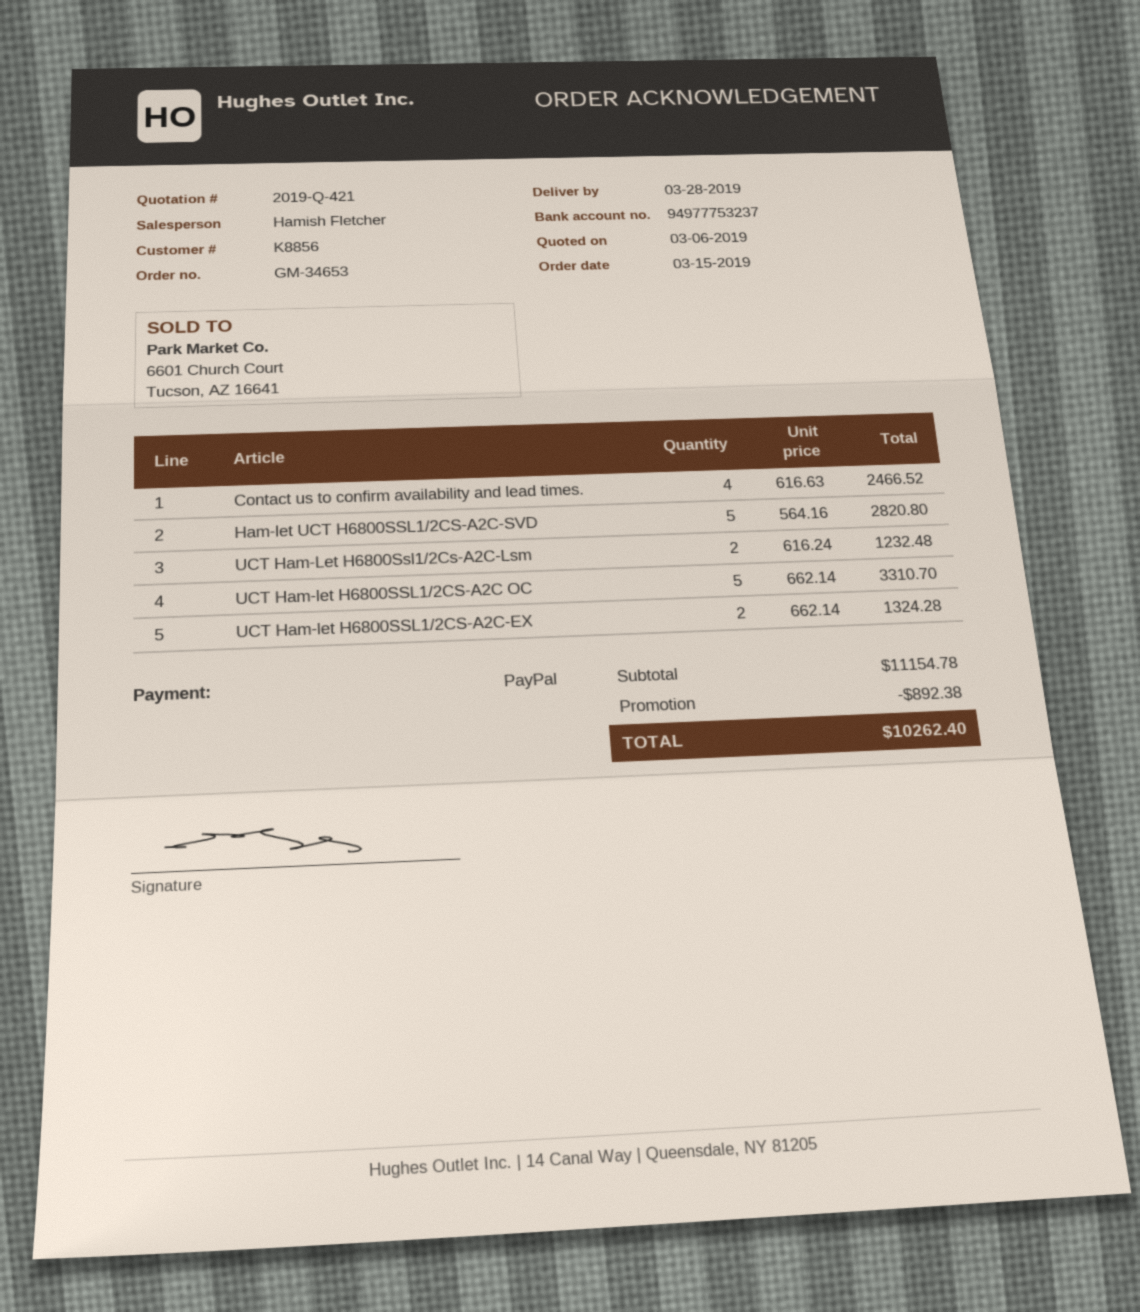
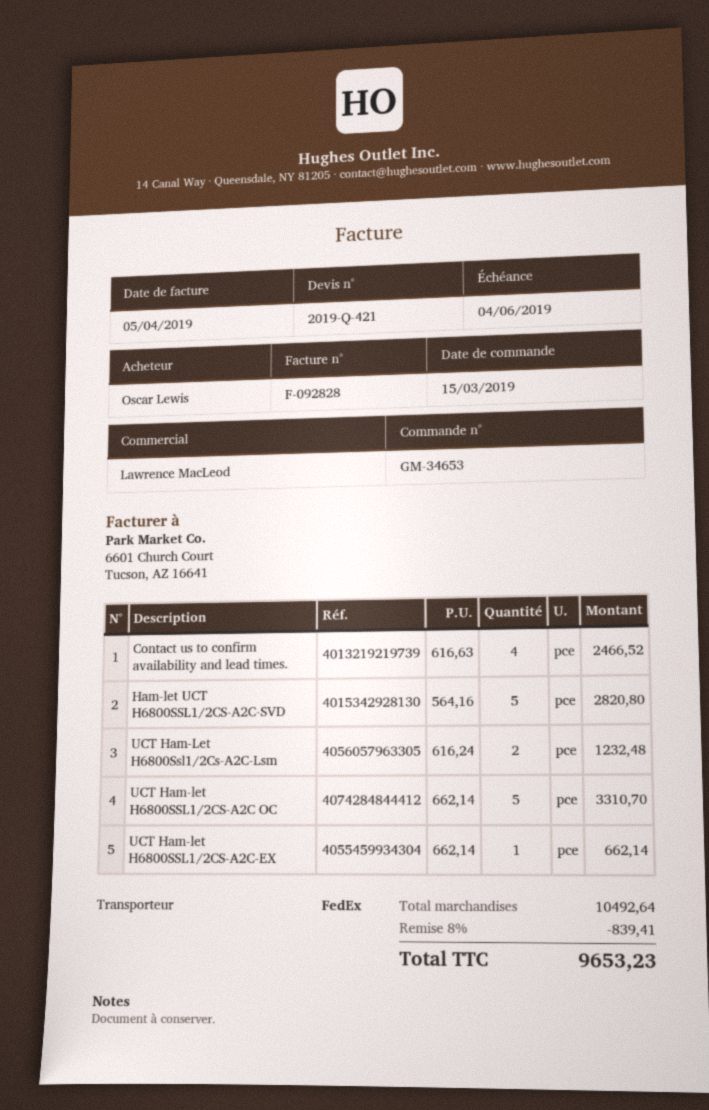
sales rep: Hamish Fletcher -> Lawrence MacLeod
UCT Ham-let H6800SSL1/2CS-A2C-EX: 2 x 662.14 = 1324.28 -> 1 x 662.14 = 662.14
subtotal: 11154.78 -> 10492.64
discount: 892.38 -> 839.41
total: 10262.40 -> 9653.23

